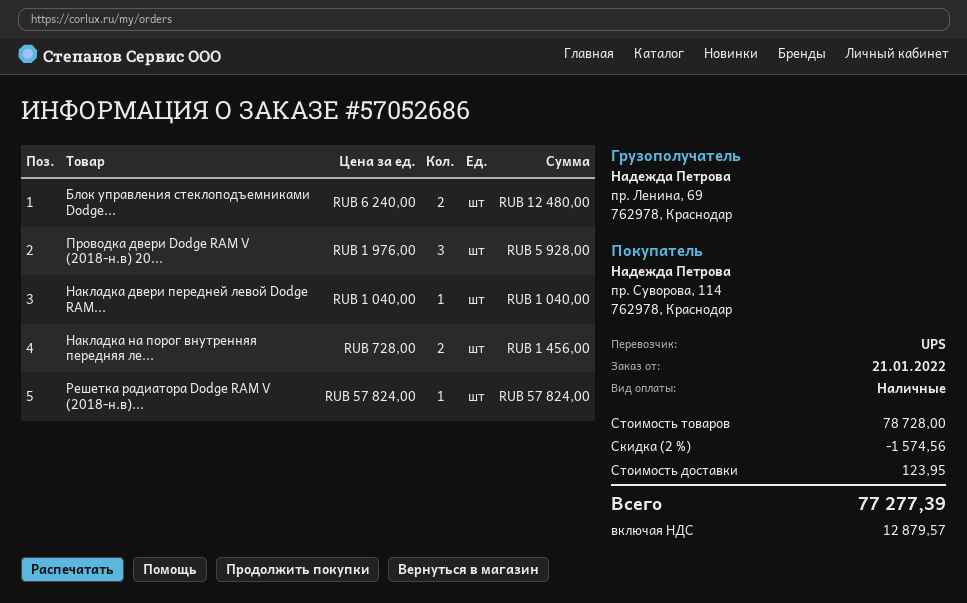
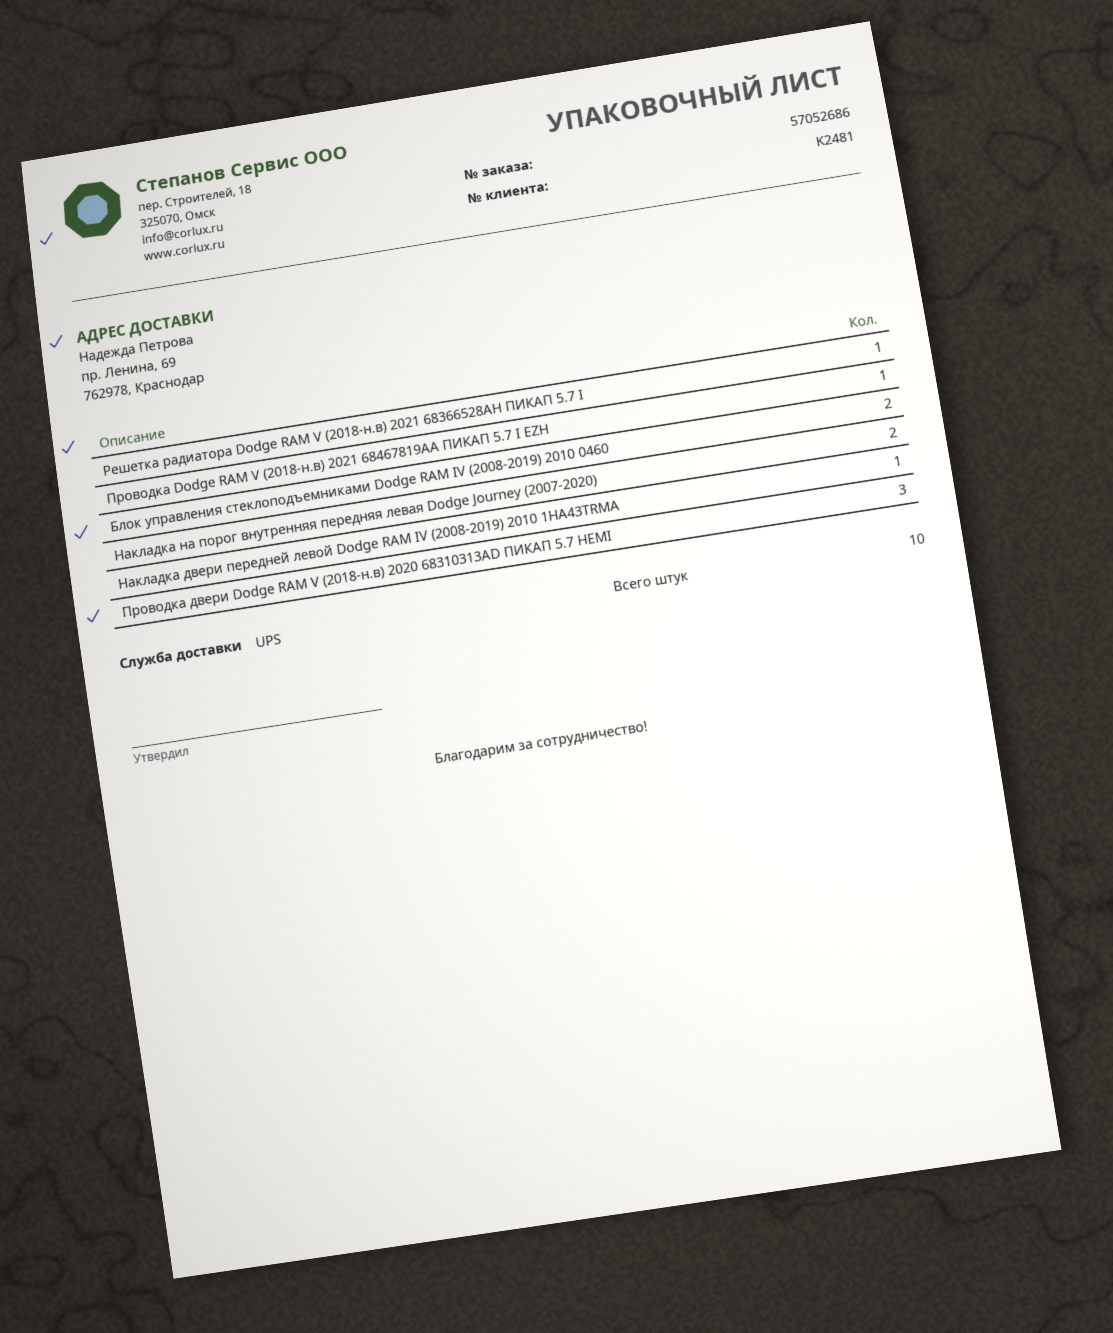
Проводка Dodge RAM V (2018-н.в) 2021 68467819AA ПИКАП 5.7 I EZH: none -> 1

